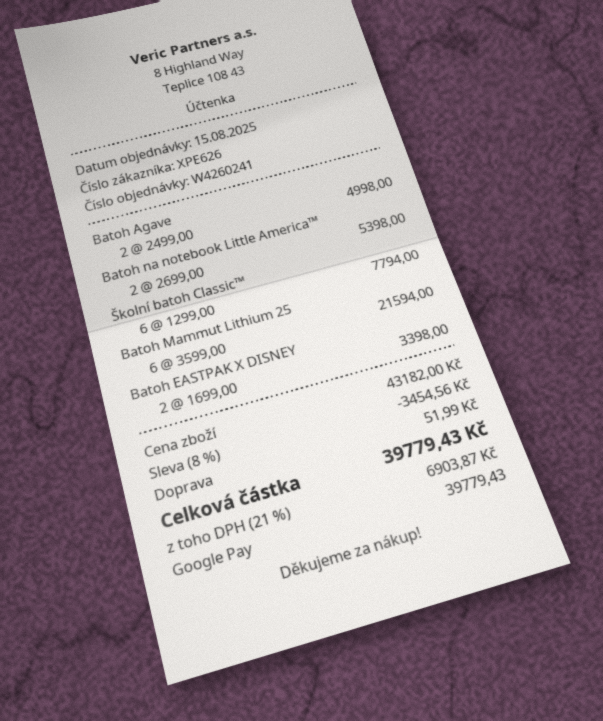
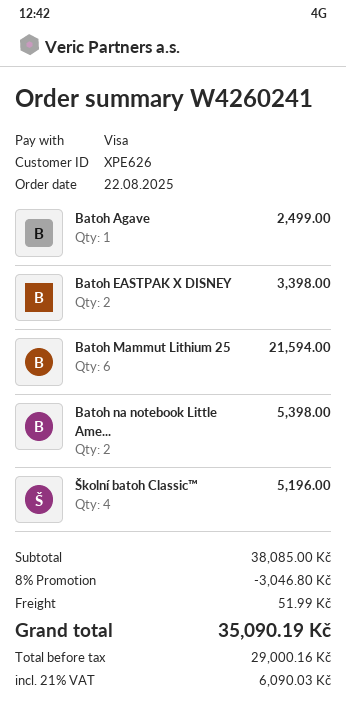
order date: 2025-08-15 -> 2025-08-22
payment method: Google Pay -> Visa
Batoh Agave: 2 for 4998.00 -> 1 for 2499.00
Školní batoh Classic™: 6 for 7794.00 -> 4 for 5196.00
subtotal: 43182.00 -> 38085.00
discount: 8% = 3454.56 -> 8% = 3046.80
tax: 21% = 6903.87 -> 21% = 6090.03
total: 39779.43 -> 35090.19

